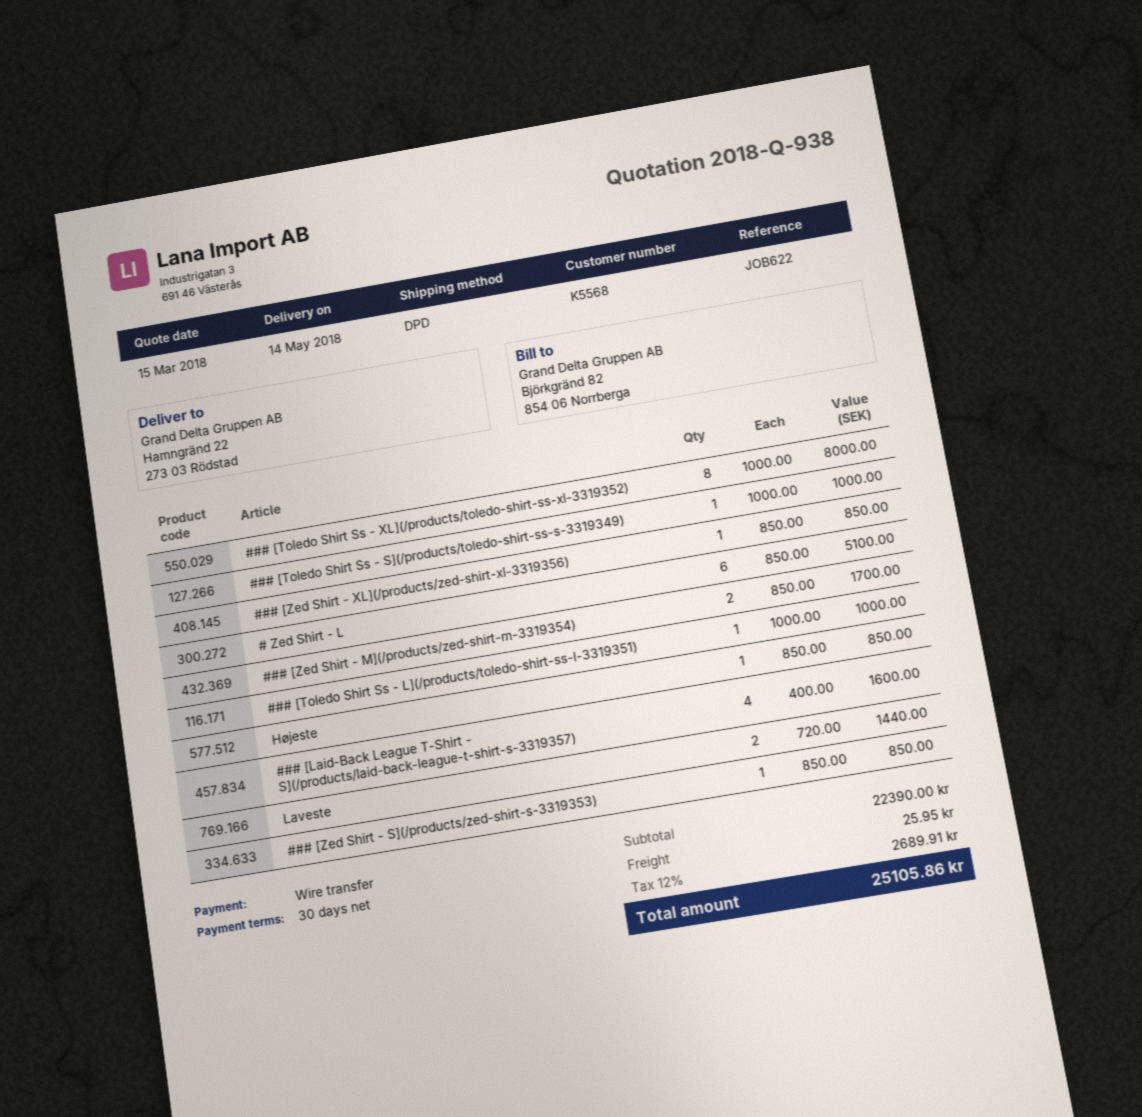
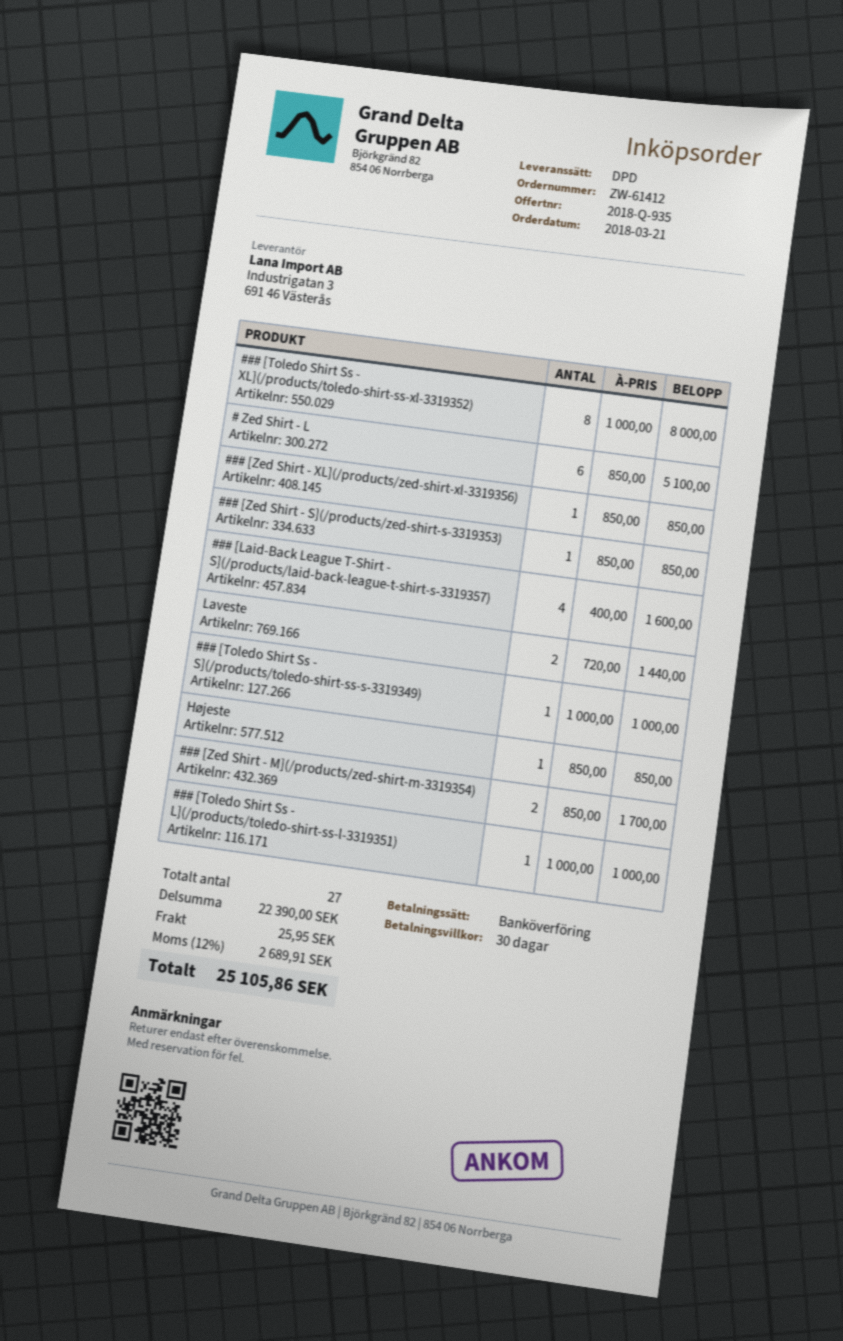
quote number: 2018-Q-938 -> 2018-Q-935

